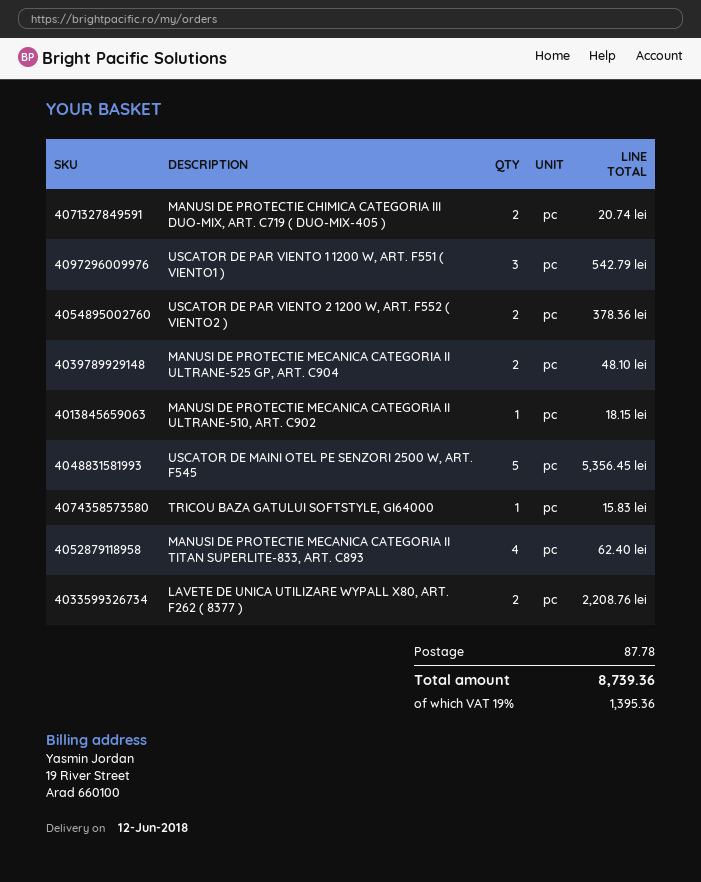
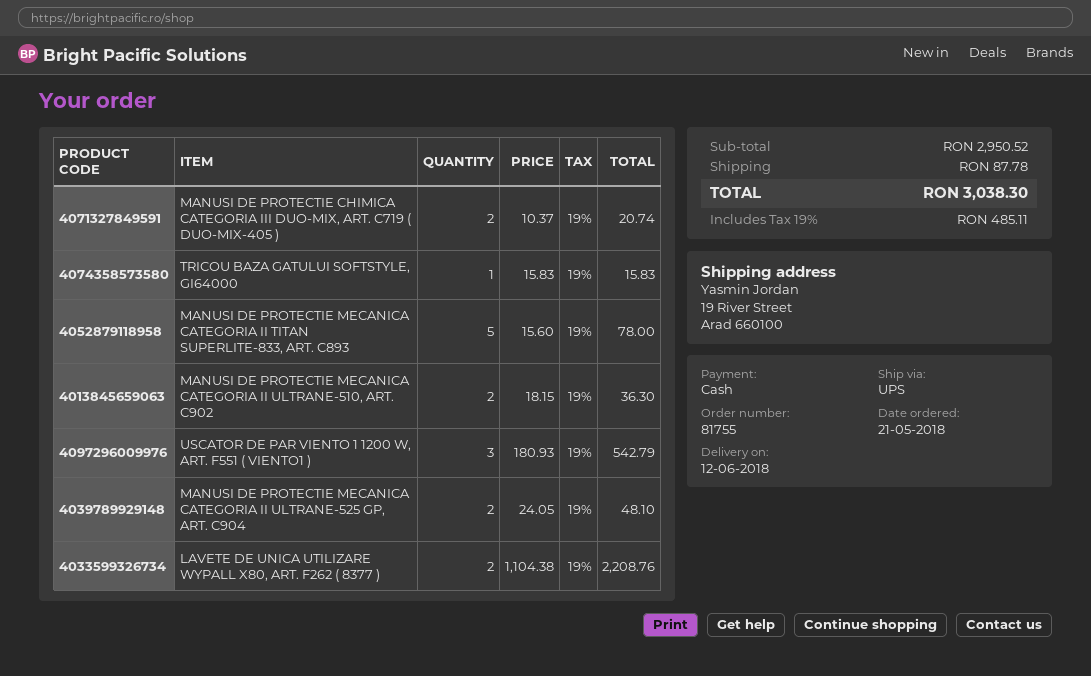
USCATOR DE PAR VIENTO 2 1200 W, ART. F552 ( VIENTO2 ): 2 for 378.36 -> none
MANUSI DE PROTECTIE MECANICA CATEGORIA II ULTRANE-510, ART. C902: 1 for 18.15 -> 2 for 36.30
USCATOR DE MAINI OTEL PE SENZORI 2500 W, ART. F545: 5 for 5356.45 -> none
MANUSI DE PROTECTIE MECANICA CATEGORIA II TITAN SUPERLITE-833, ART. C893: 4 for 62.40 -> 5 for 78.00
tax: 19% = 1395.36 -> 19% = 485.11
total: 8739.36 -> 3038.30

